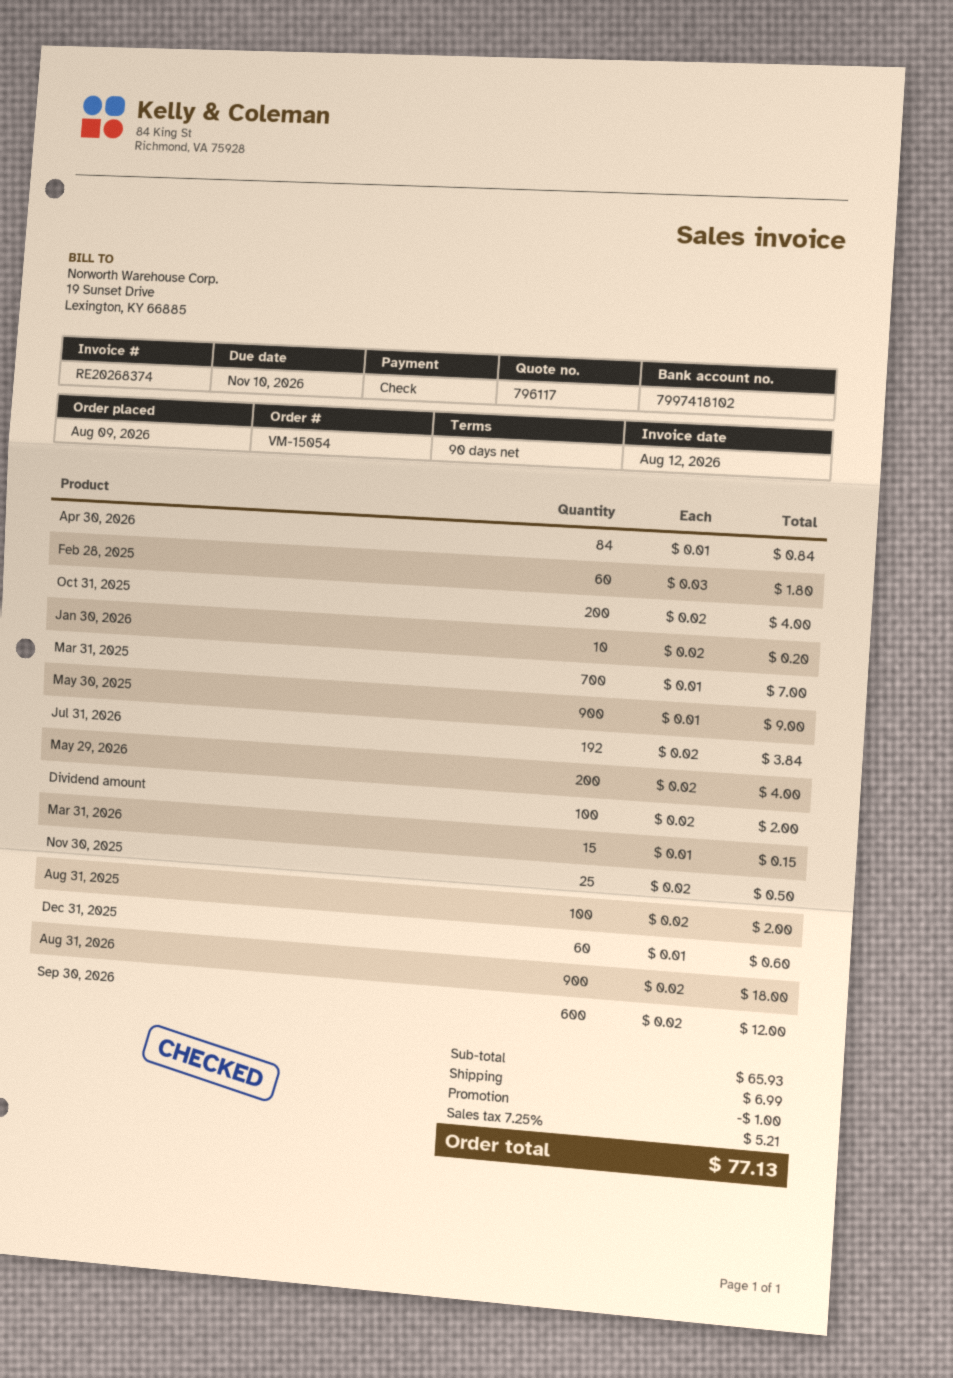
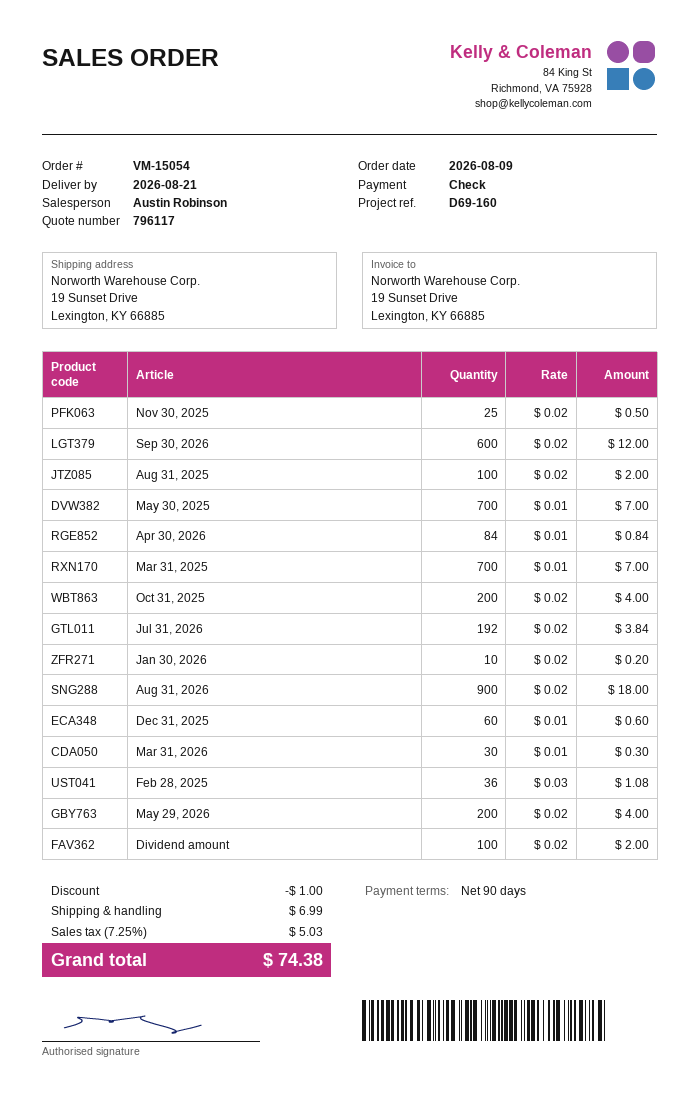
Feb 28, 2025: 60 x 0.03 = 1.80 -> 36 x 0.03 = 1.08
May 30, 2025: 900 x 0.01 = 9.00 -> 700 x 0.01 = 7.00
Mar 31, 2026: 15 x 0.01 = 0.15 -> 30 x 0.01 = 0.30
tax: 7.25% = 5.21 -> 7.25% = 5.03
total: 77.13 -> 74.38

